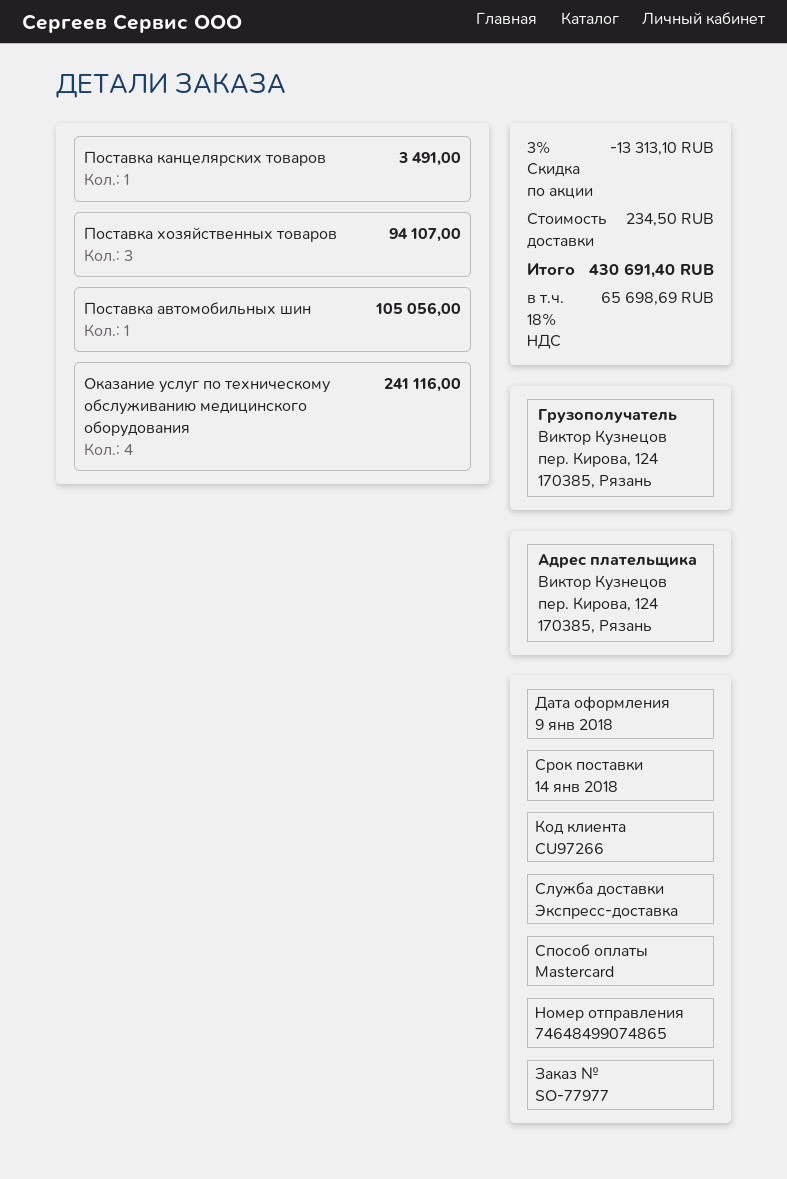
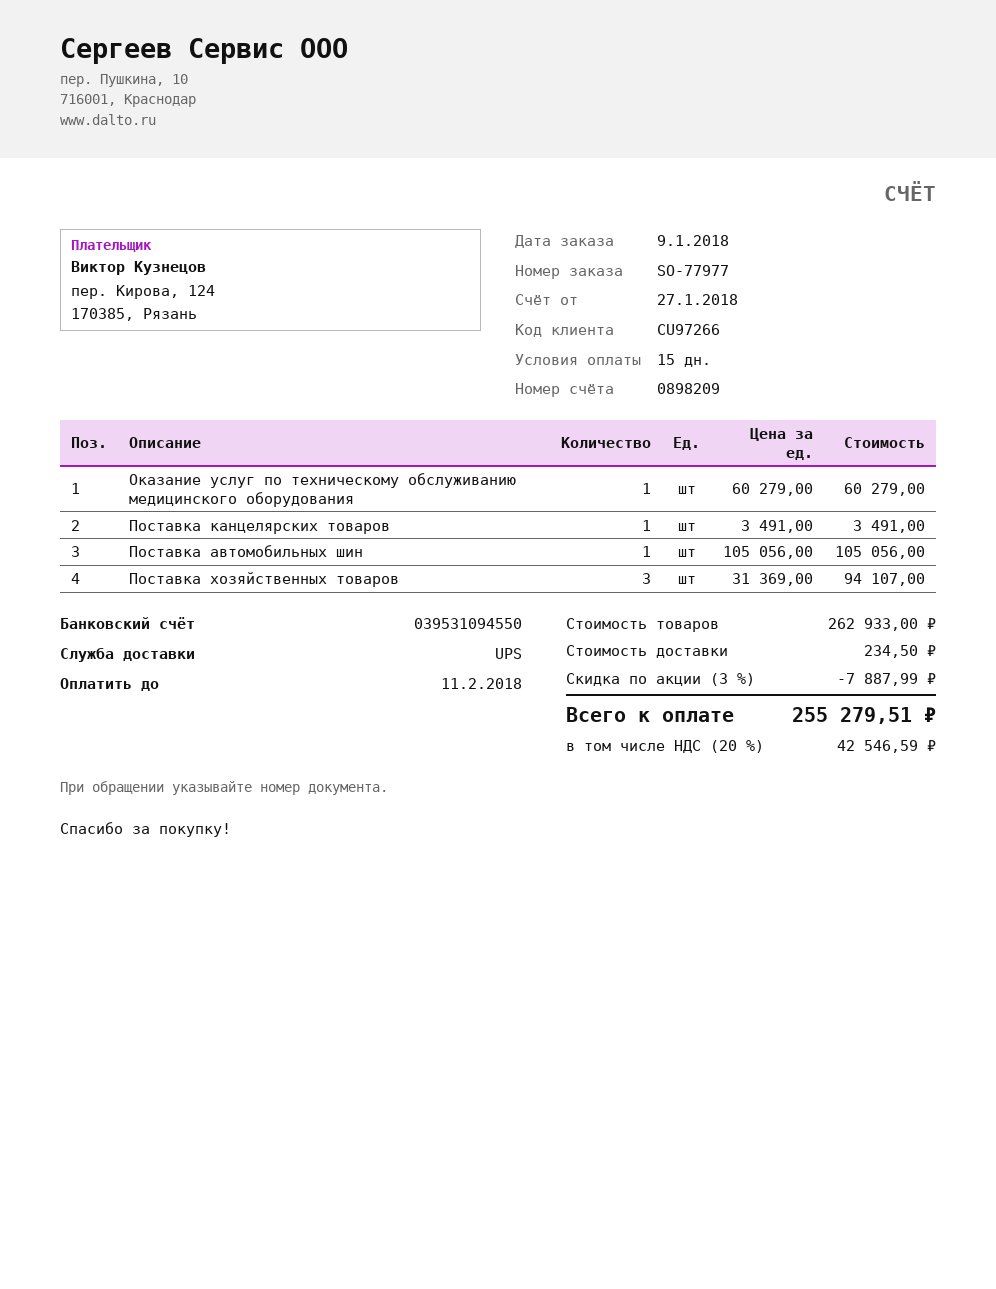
shipping method: express -> UPS
Оказание услуг по техническому обслуживанию медицинского оборудования: 4 for 241116.00 -> 1 for 60279.00
discount: 3% = 13313.10 -> 3% = 7887.99
tax: 18% = 65698.69 -> 20% = 42546.59
total: 430691.40 -> 255279.51

